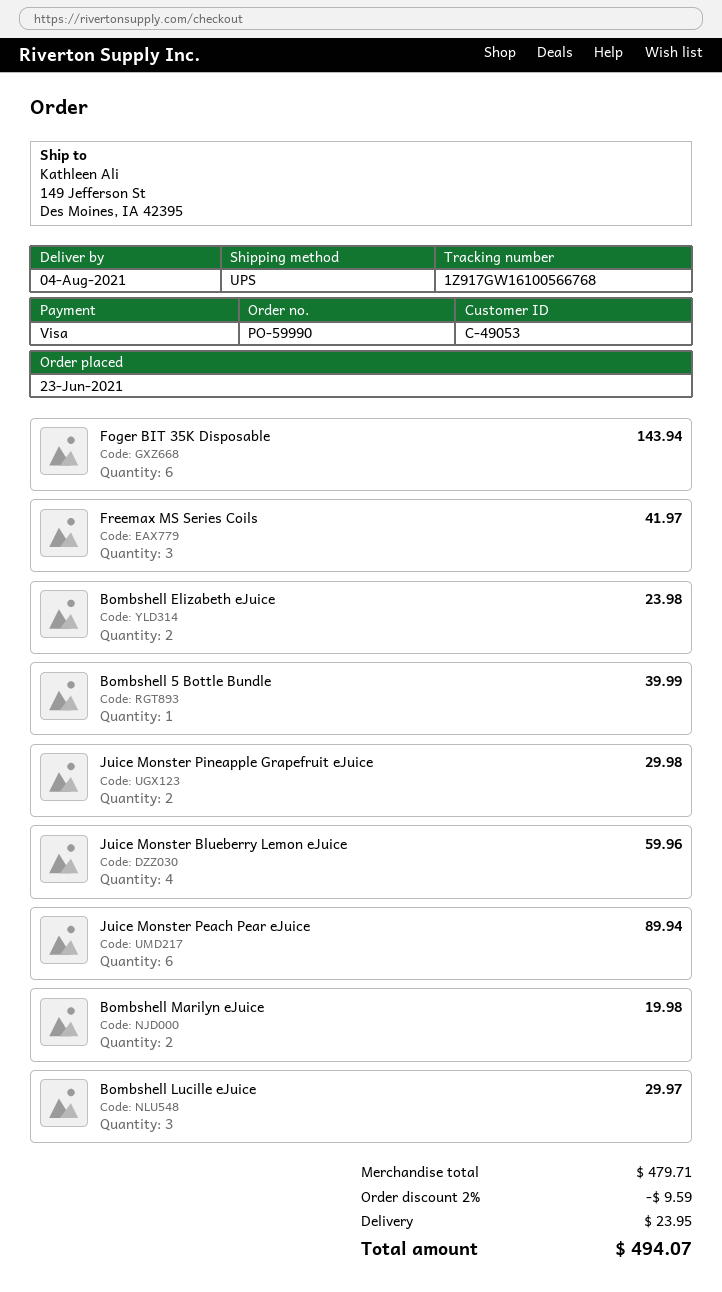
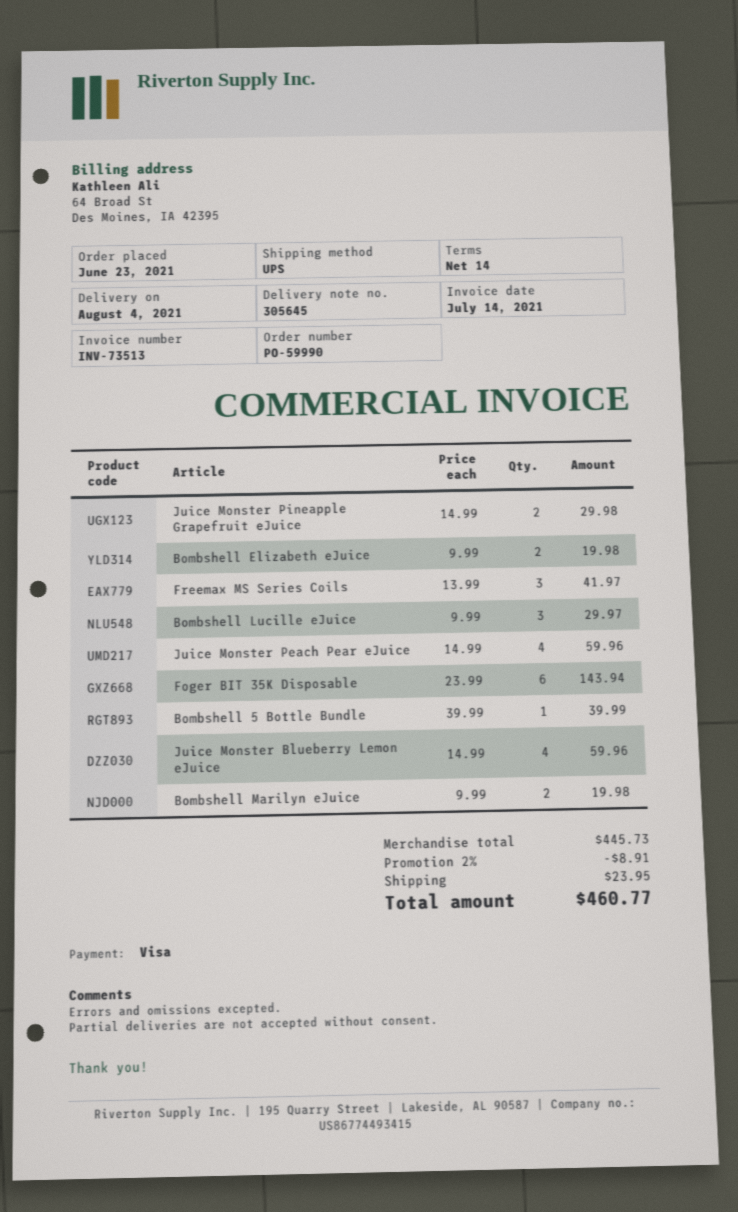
Bombshell Elizabeth eJuice: 2 for 23.98 -> 2 for 19.98
Juice Monster Peach Pear eJuice: 6 for 89.94 -> 4 for 59.96
subtotal: 479.71 -> 445.73
discount: 2% = 9.59 -> 2% = 8.91
total: 494.07 -> 460.77

